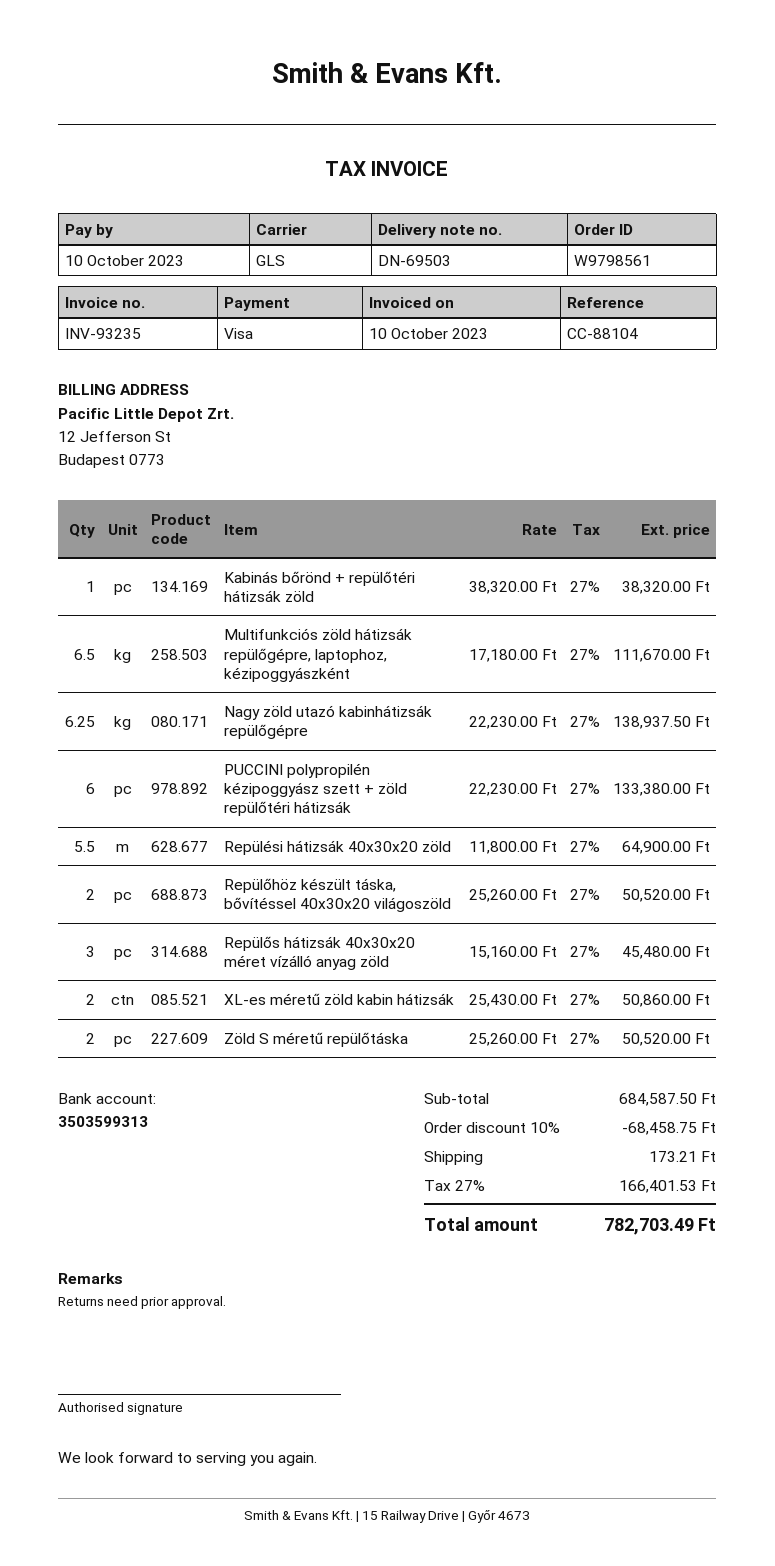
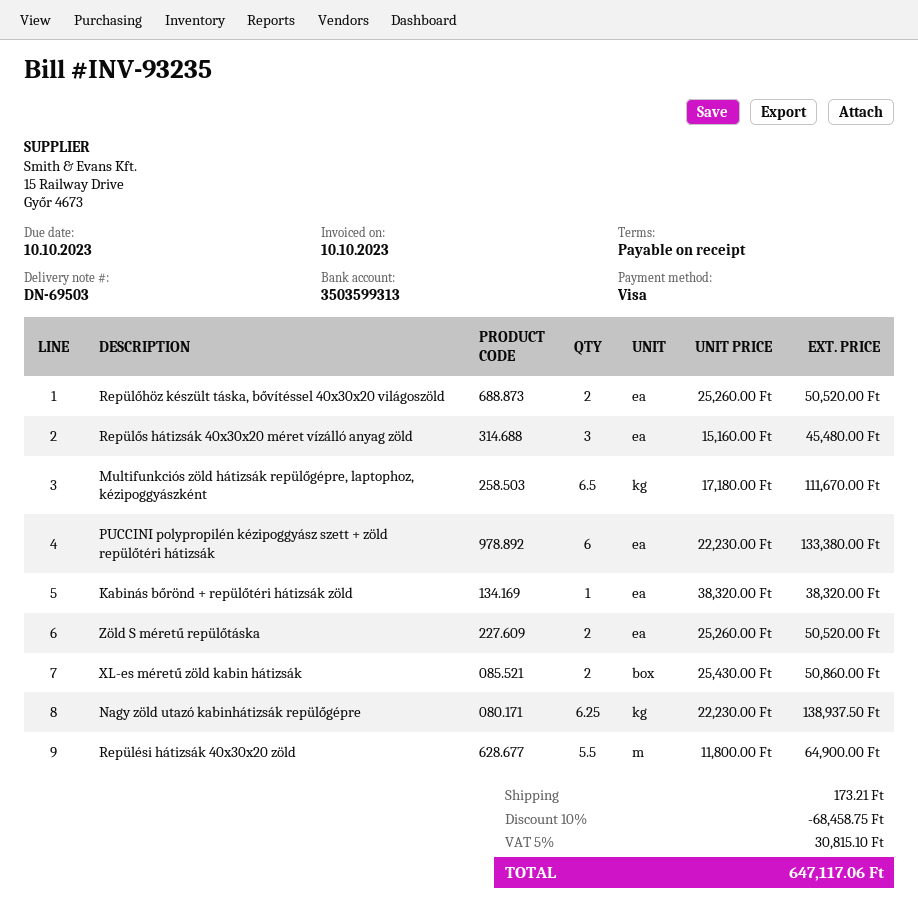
tax: 27% = 166401.53 -> 5% = 30815.10
total: 782703.49 -> 647117.06

